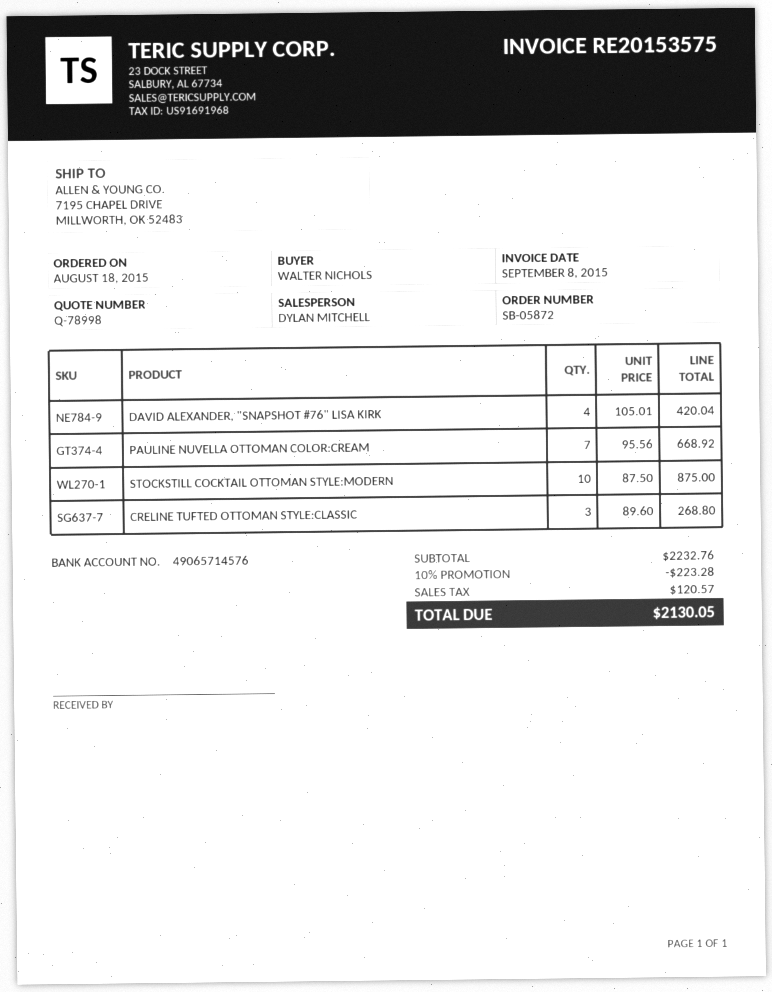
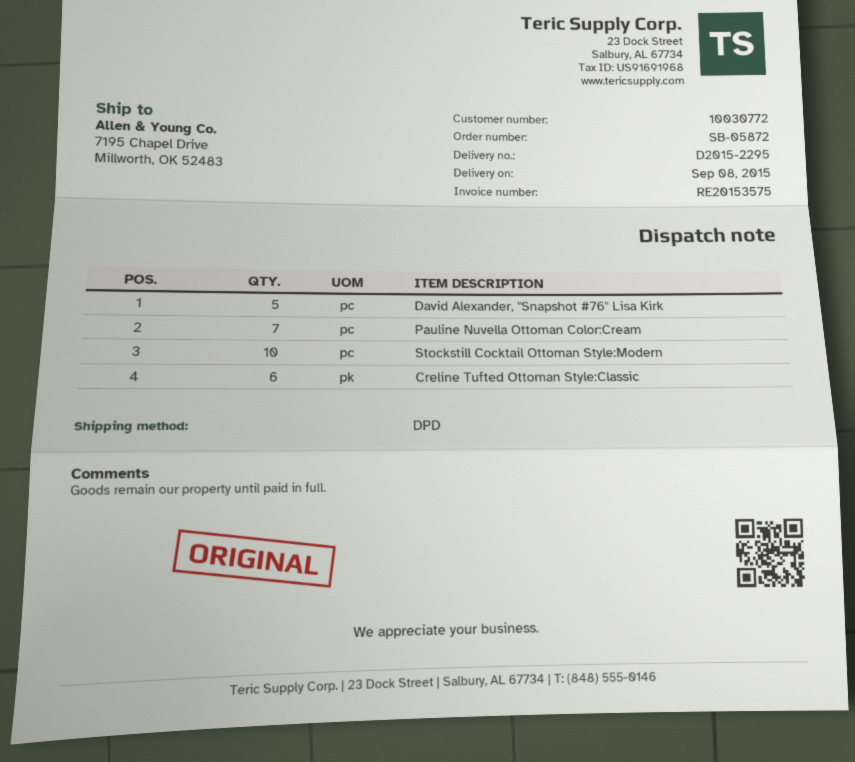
DAVID ALEXANDER, "SNAPSHOT #76" LISA KIRK: 4 -> 5
CRELINE TUFTED OTTOMAN STYLE:CLASSIC: 3 -> 6

